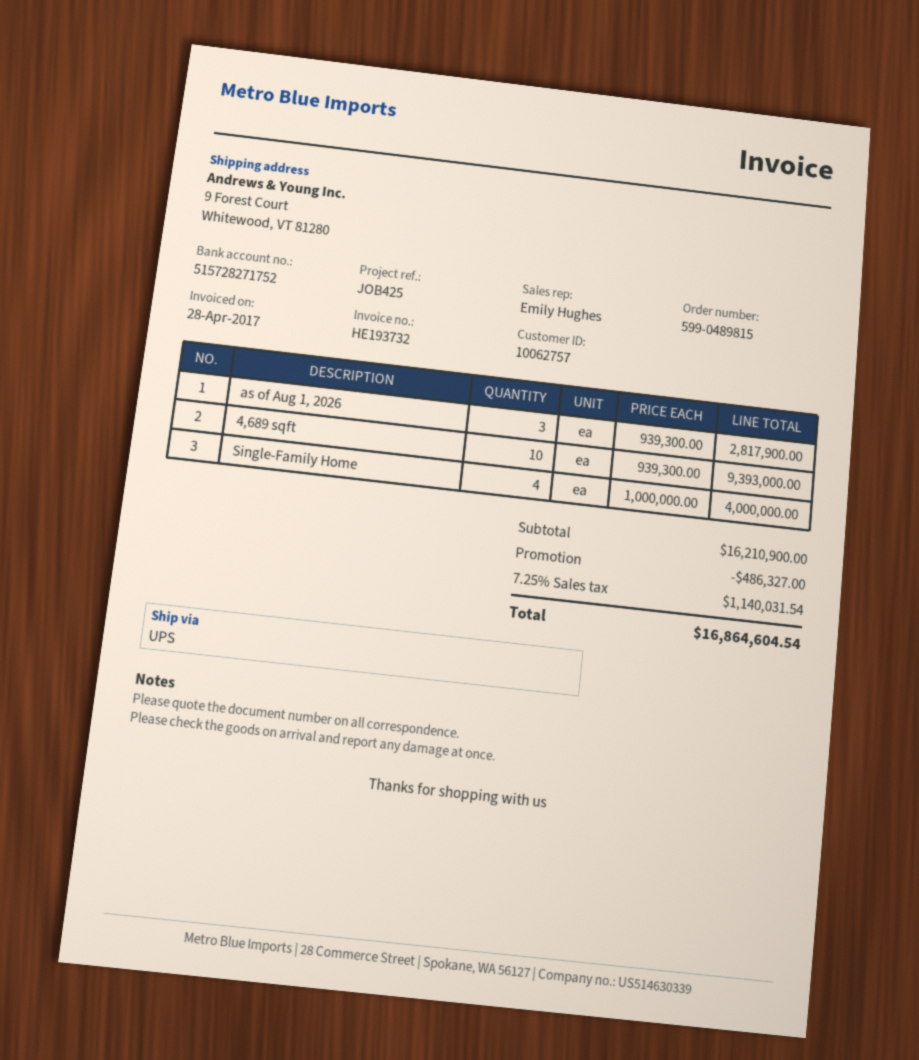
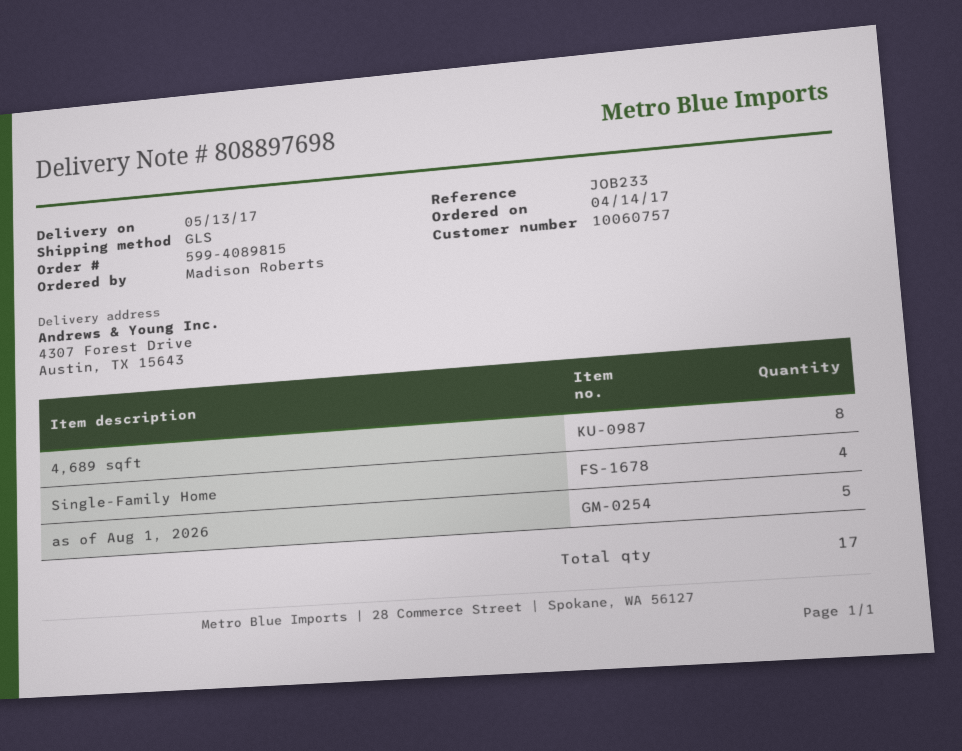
order number: 599-0489815 -> 599-4089815
customer number: 10062757 -> 10060757
reference: JOB425 -> JOB233
shipping method: UPS -> GLS
ship to: 9 Forest Court, Whitewood, VT 81280 -> 4307 Forest Drive, Austin, TX 15643
as of Aug 1, 2026: 3 -> 5
4,689 sqft: 10 -> 8

